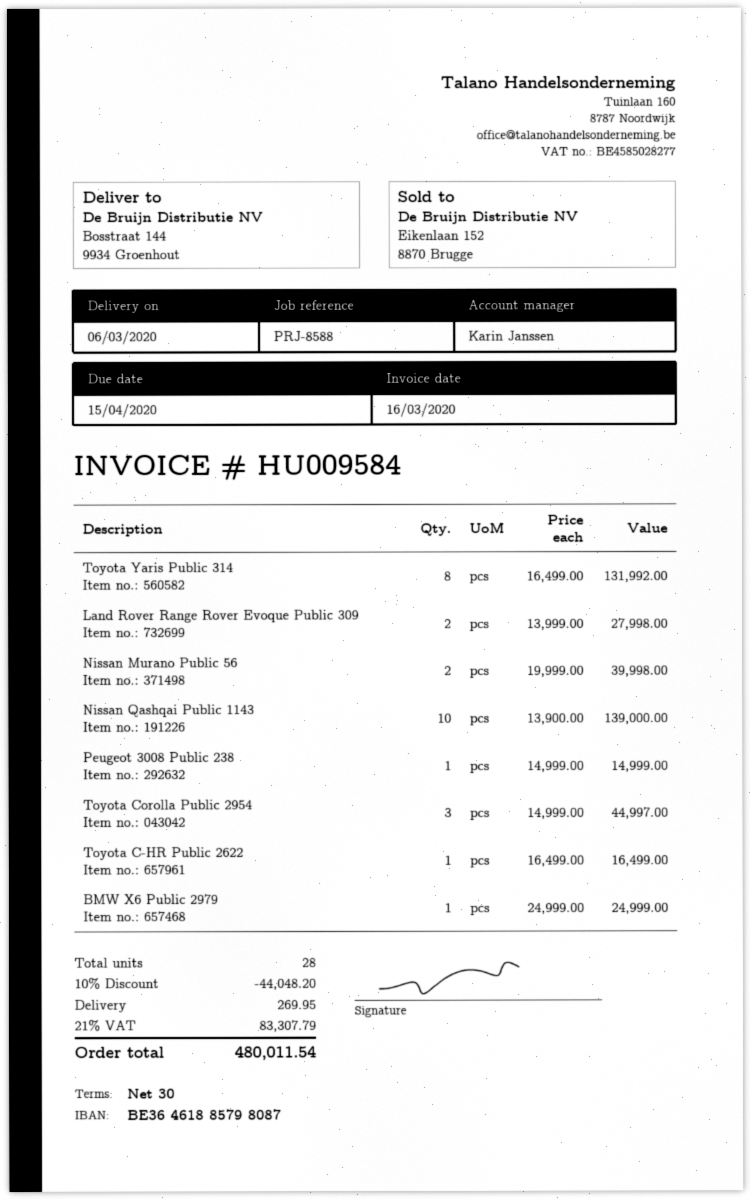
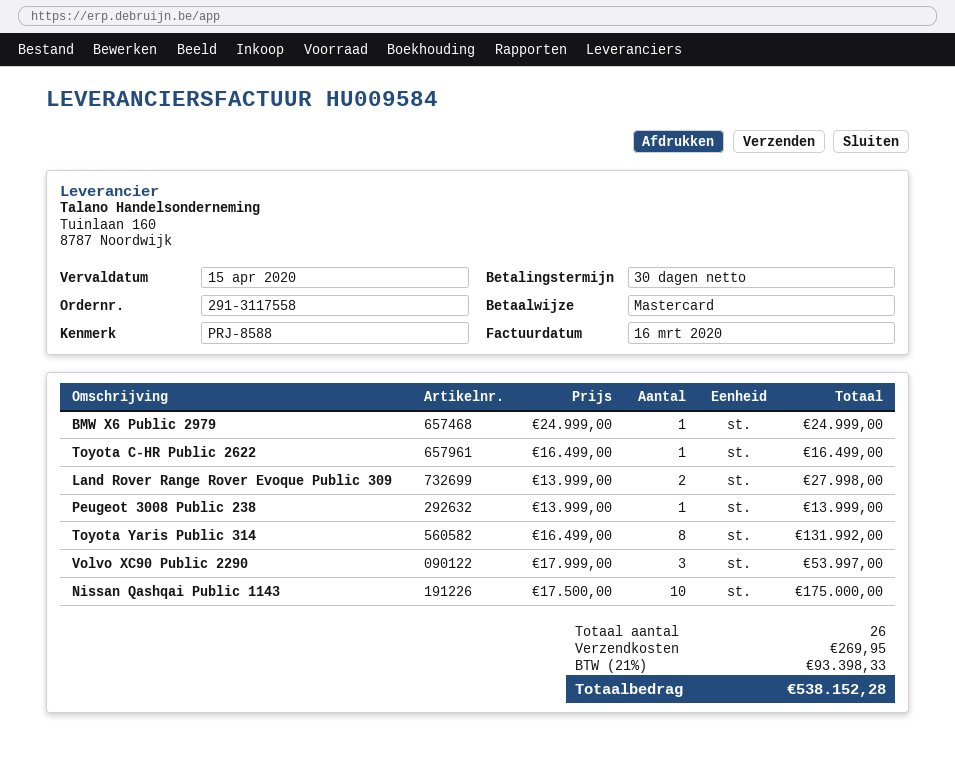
Nissan Murano Public 56: 2 x 19999.00 = 39998.00 -> none
Nissan Qashqai Public 1143: 10 x 13900.00 = 139000.00 -> 10 x 17500.00 = 175000.00
Peugeot 3008 Public 238: 1 x 14999.00 = 14999.00 -> 1 x 13999.00 = 13999.00
Toyota Corolla Public 2954: 3 x 14999.00 = 44997.00 -> none
Volvo XC90 Public 2290: none -> 3 x 17999.00 = 53997.00
total quantity: 28 -> 26
discount: 10% = 44048.20 -> none
tax: 21% = 83307.79 -> 21% = 93398.33
total: 480011.54 -> 538152.28

